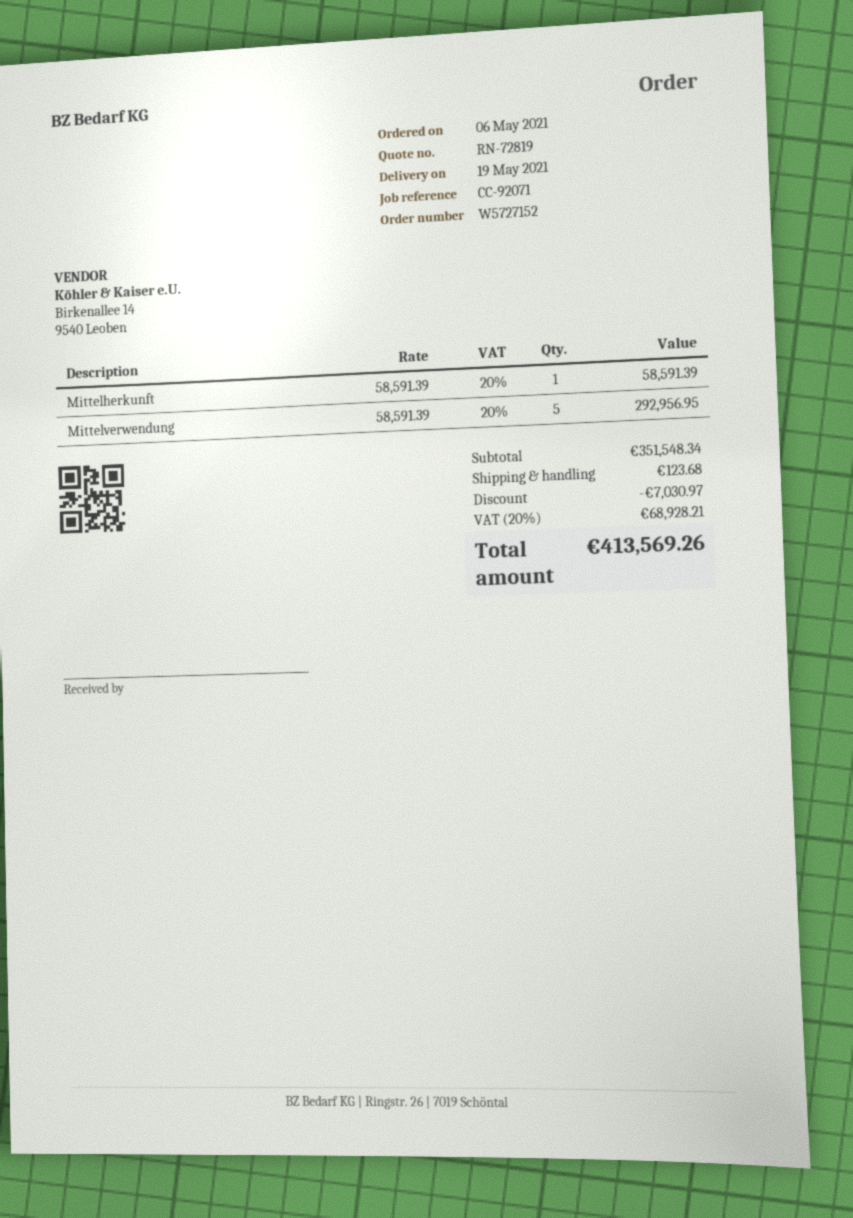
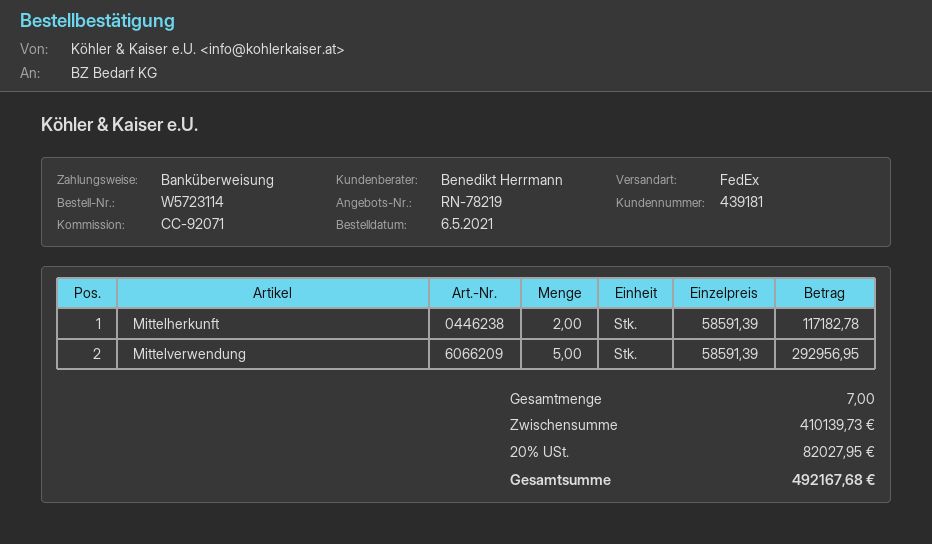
quote number: RN-72819 -> RN-78219
order number: W5727152 -> W5723114
Mittelherkunft: 1 x 58591.39 = 58591.39 -> 2 x 58591.39 = 117182.78
subtotal: 351548.34 -> 410139.73
discount: 7030.97 -> none
shipping: 123.68 -> none
tax: 20% = 68928.21 -> 20% = 82027.95
total: 413569.26 -> 492167.68

